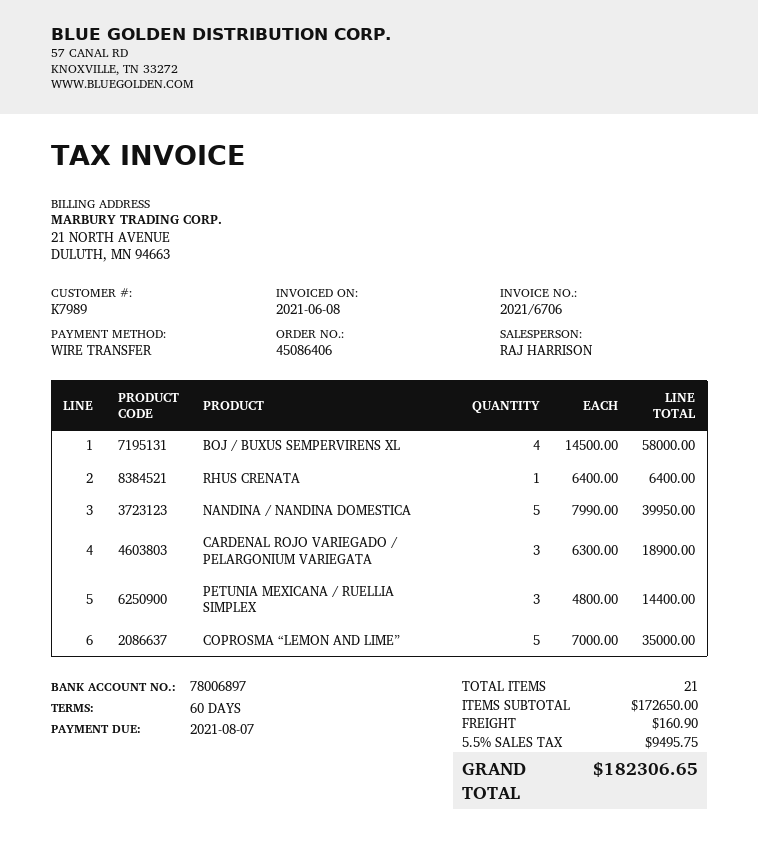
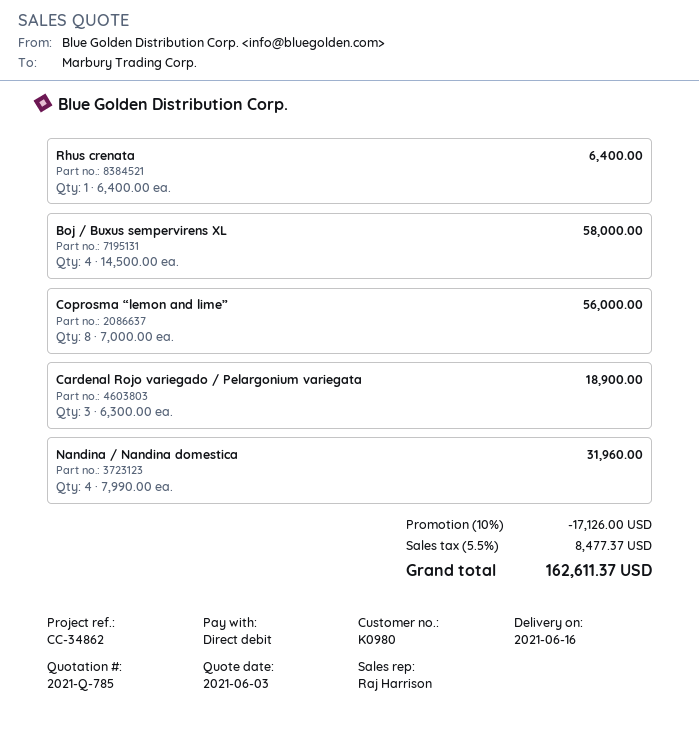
customer number: K7989 -> K0980
payment method: bank transfer -> direct debit
NANDINA / NANDINA DOMESTICA: 5 x 7990.00 = 39950.00 -> 4 x 7990.00 = 31960.00
PETUNIA MEXICANA / RUELLIA SIMPLEX: 3 x 4800.00 = 14400.00 -> none
COPROSMA “LEMON AND LIME”: 5 x 7000.00 = 35000.00 -> 8 x 7000.00 = 56000.00
discount: none -> 10% = 17126.00
shipping: 160.90 -> none
tax: 5.5% = 9495.75 -> 5.5% = 8477.37
total: 182306.65 -> 162611.37

